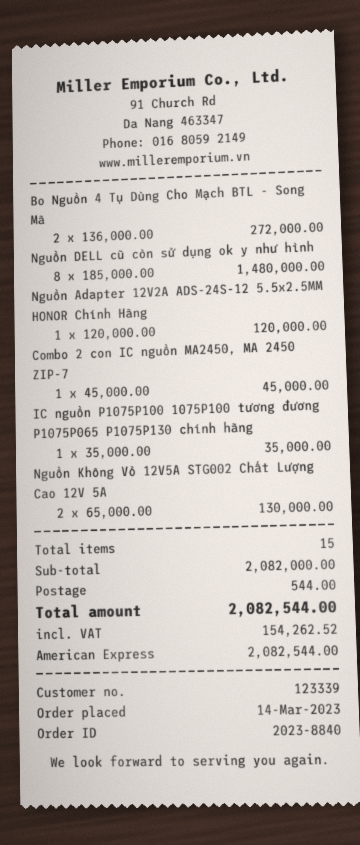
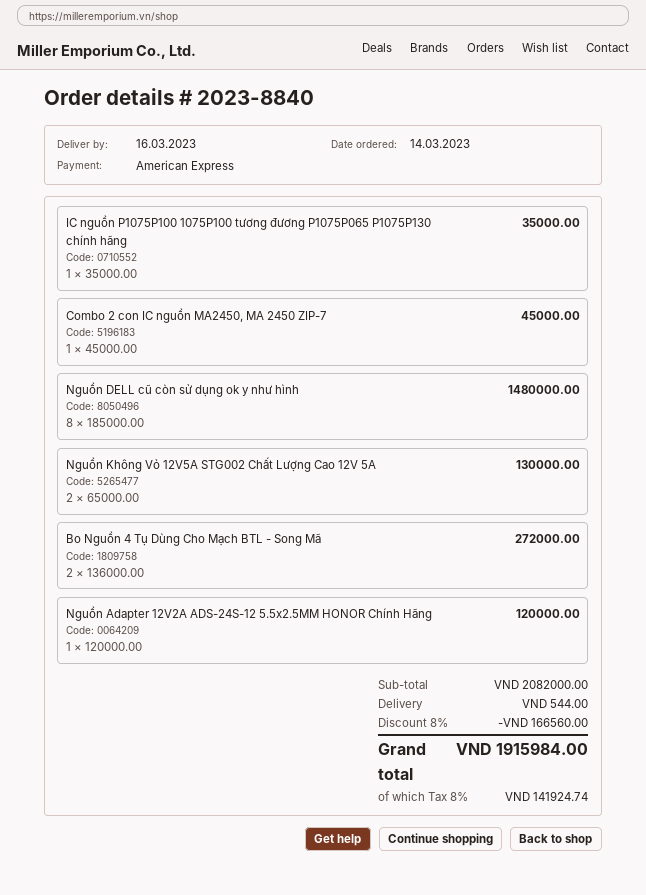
discount: none -> 8% = 166560.00
tax: 154262.52 -> 141924.74
total: 2082544.00 -> 1915984.00

